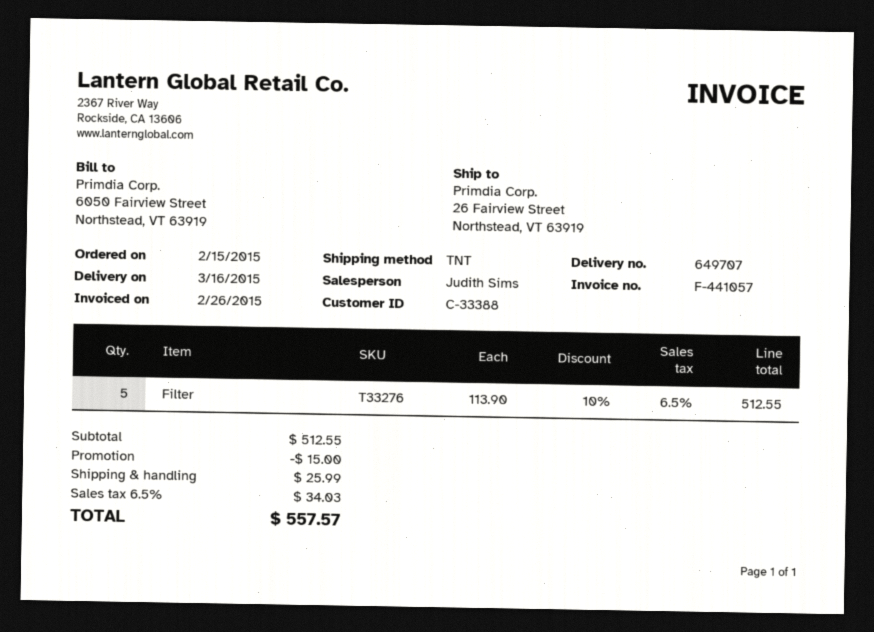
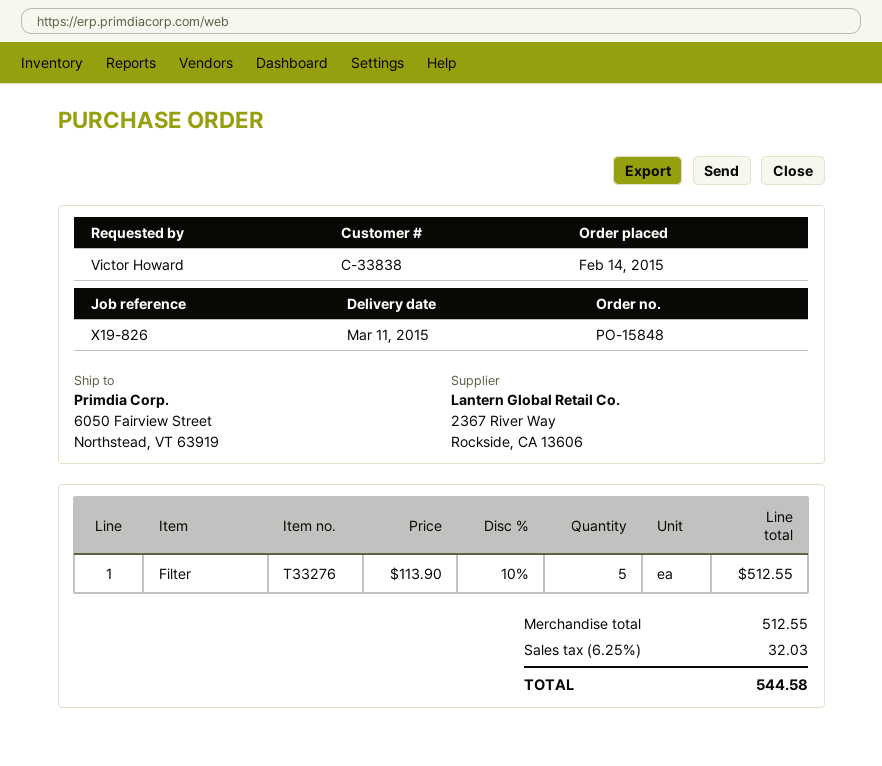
order date: 2015-02-15 -> 2015-02-14
delivery date: 2015-03-16 -> 2015-03-11
customer number: C-33388 -> C-33838
ship to: 26 Fairview Street, Northstead, VT 63919 -> 6050 Fairview Street, Northstead, VT 63919
discount: 15.00 -> none
shipping: 25.99 -> none
tax: 6.5% = 34.03 -> 6.25% = 32.03
total: 557.57 -> 544.58

